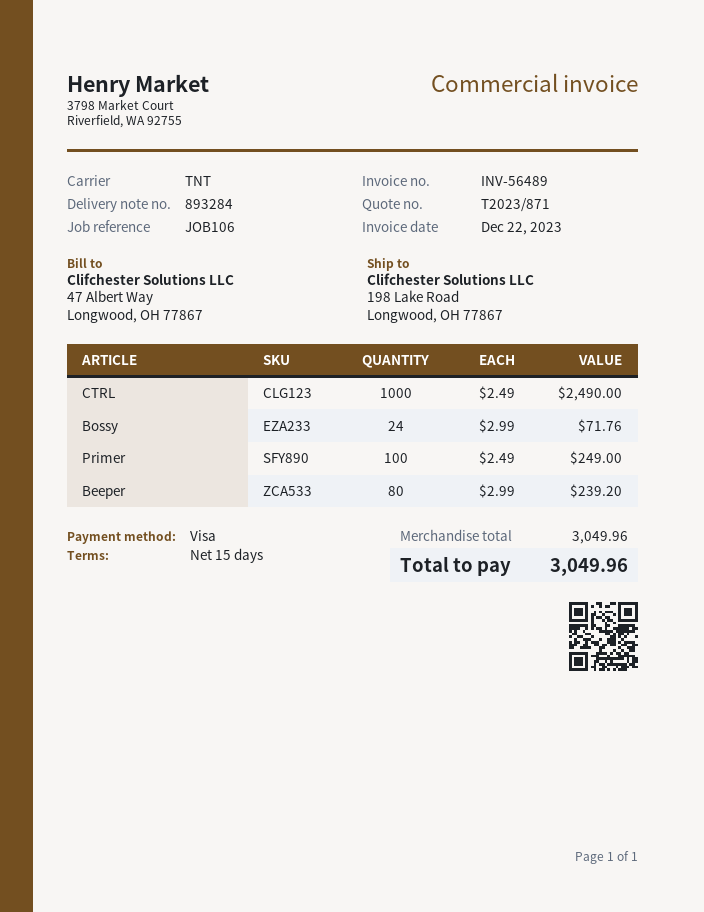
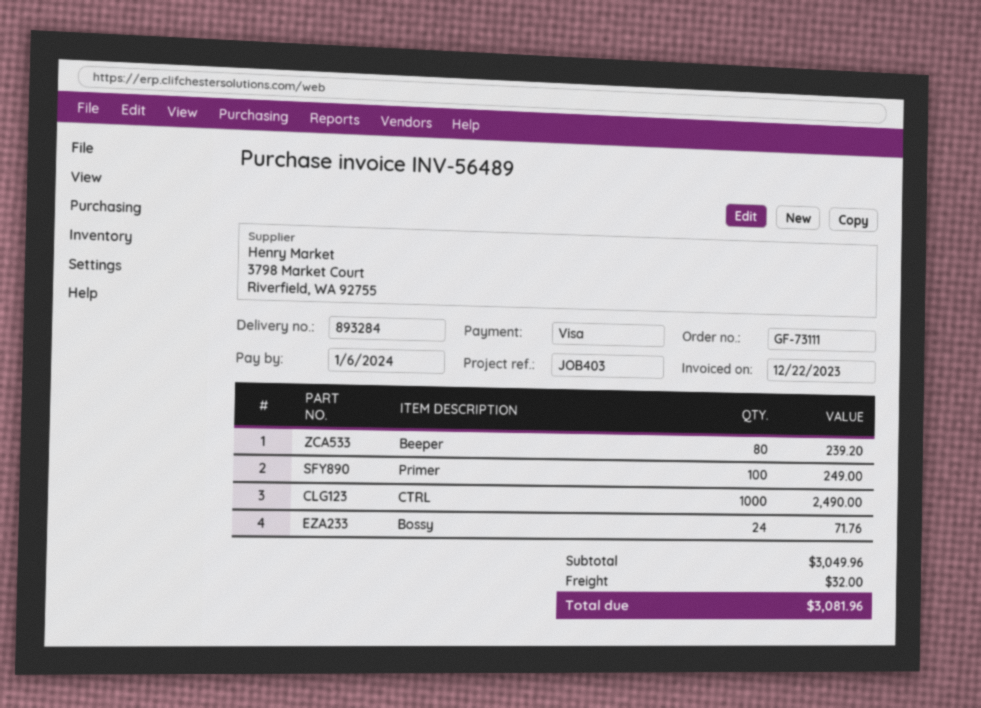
reference: JOB106 -> JOB403
shipping: none -> 32.00
total: 3049.96 -> 3081.96

